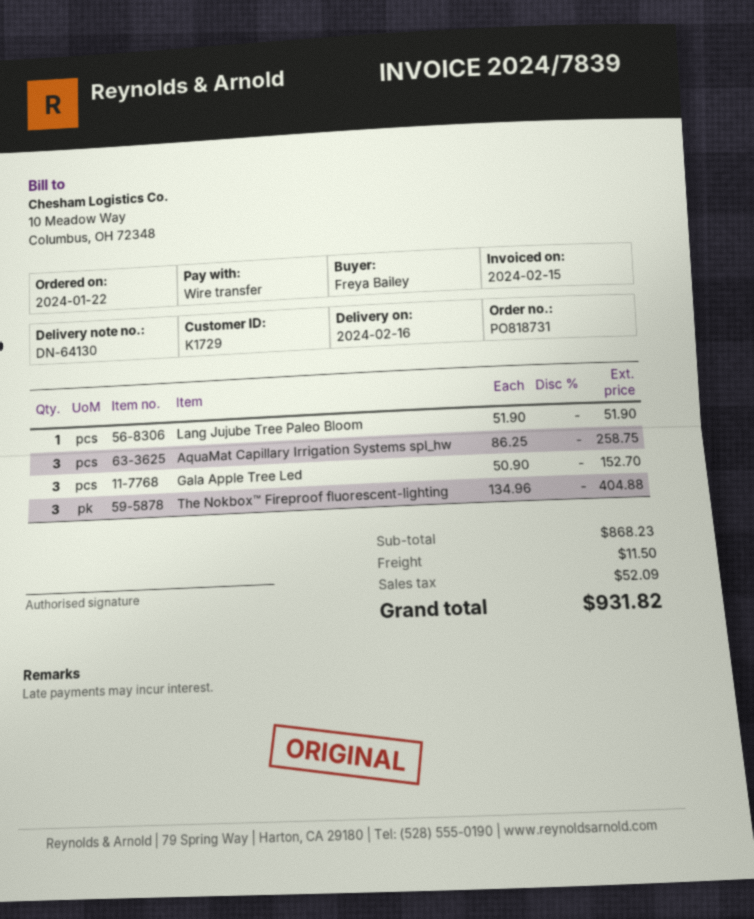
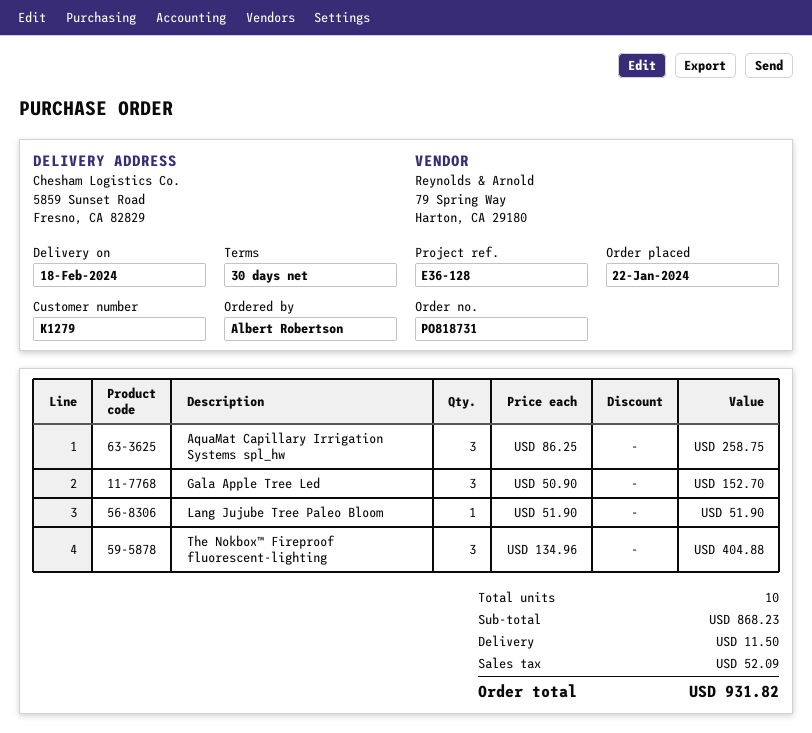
delivery date: 2024-02-16 -> 2024-02-18
customer number: K1729 -> K1279
ordered by: Freya Bailey -> Albert Robertson

